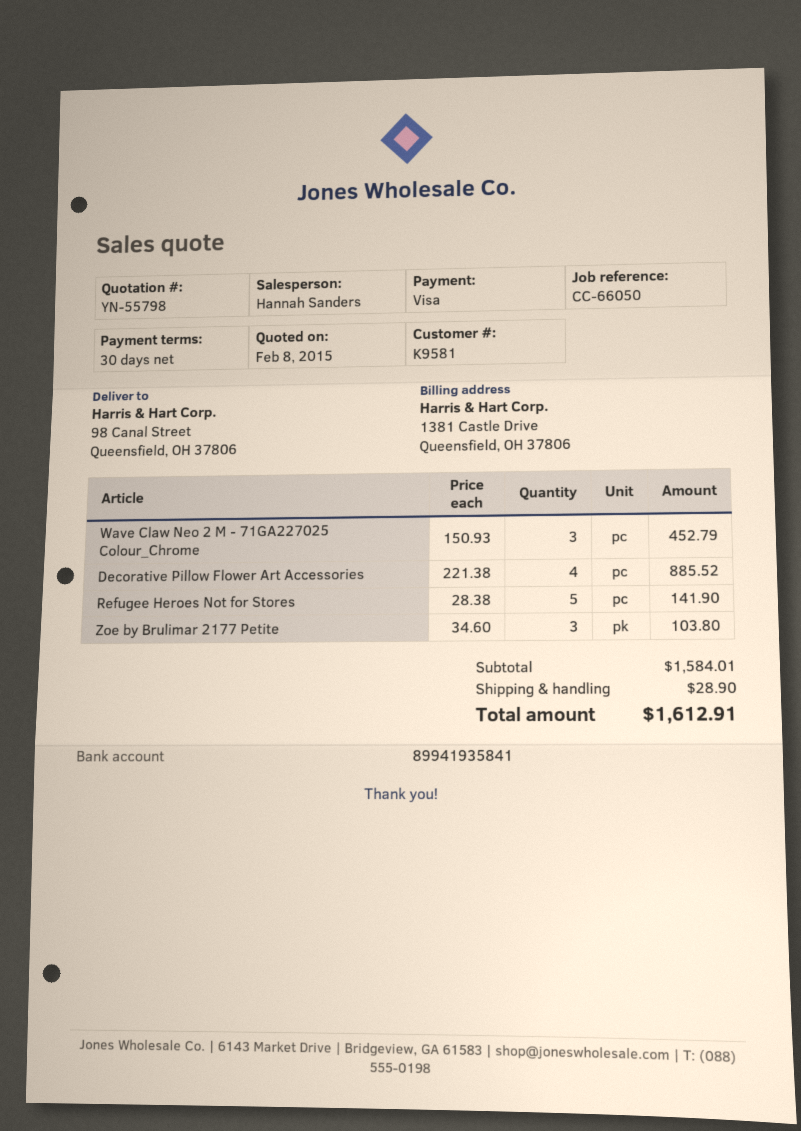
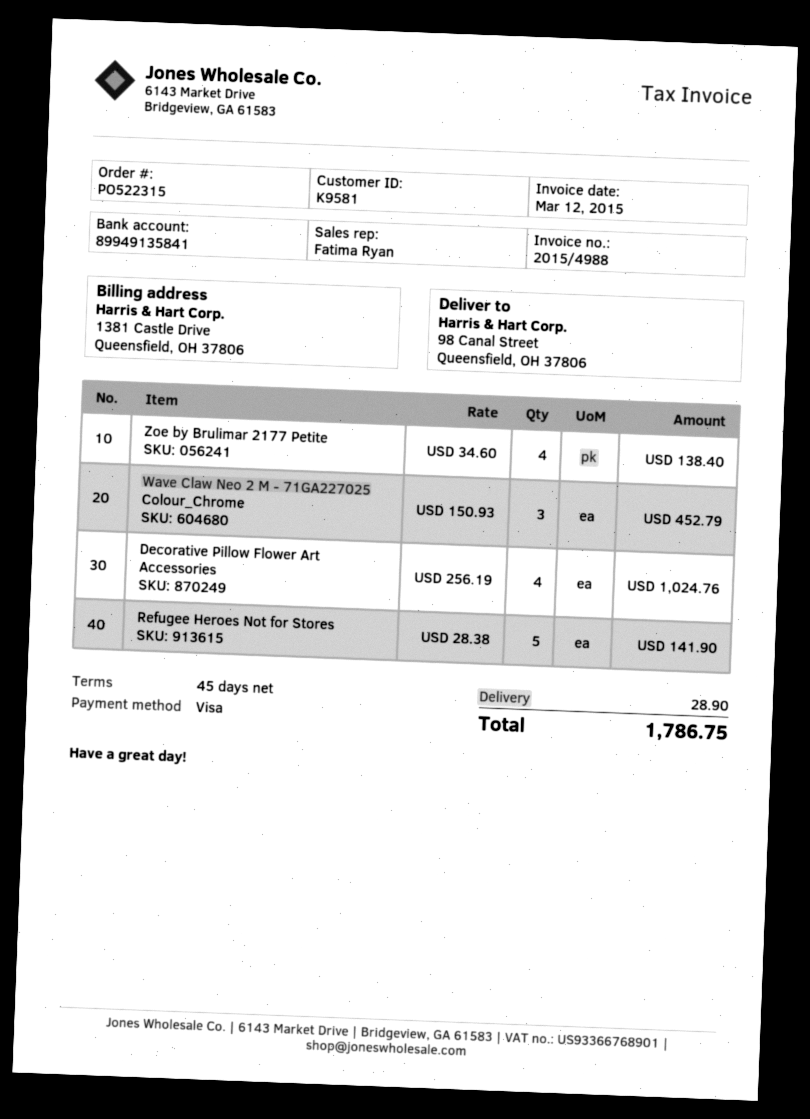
payment terms: 30 days -> 45 days
sales rep: Hannah Sanders -> Fatima Ryan
bank account: 89941935841 -> 89949135841
Decorative Pillow Flower Art Accessories: 4 x 221.38 = 885.52 -> 4 x 256.19 = 1024.76
Zoe by Brulimar 2177 Petite: 3 x 34.60 = 103.80 -> 4 x 34.60 = 138.40
total: 1612.91 -> 1786.75

